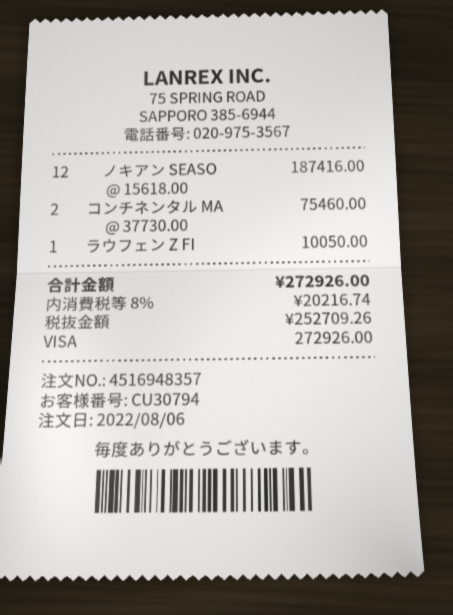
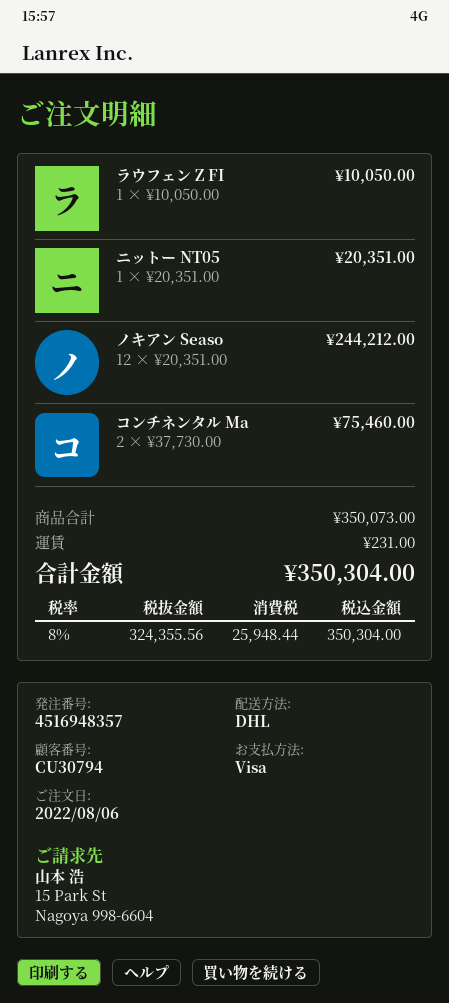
ノキアン SEASO: 12 x 15618.00 = 187416.00 -> 12 x 20351.00 = 244212.00
ニットー NT05: none -> 1 x 20351.00 = 20351.00
shipping: none -> 231.00
net: 252709.26 -> 324355.56
tax: 8% = 20216.74 -> 8% = 25948.44
total: 272926.00 -> 350304.00

